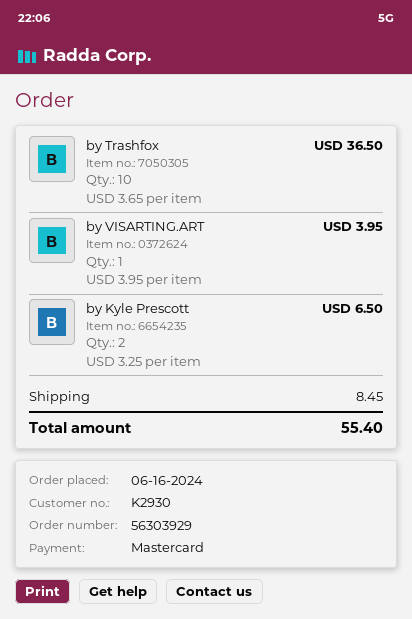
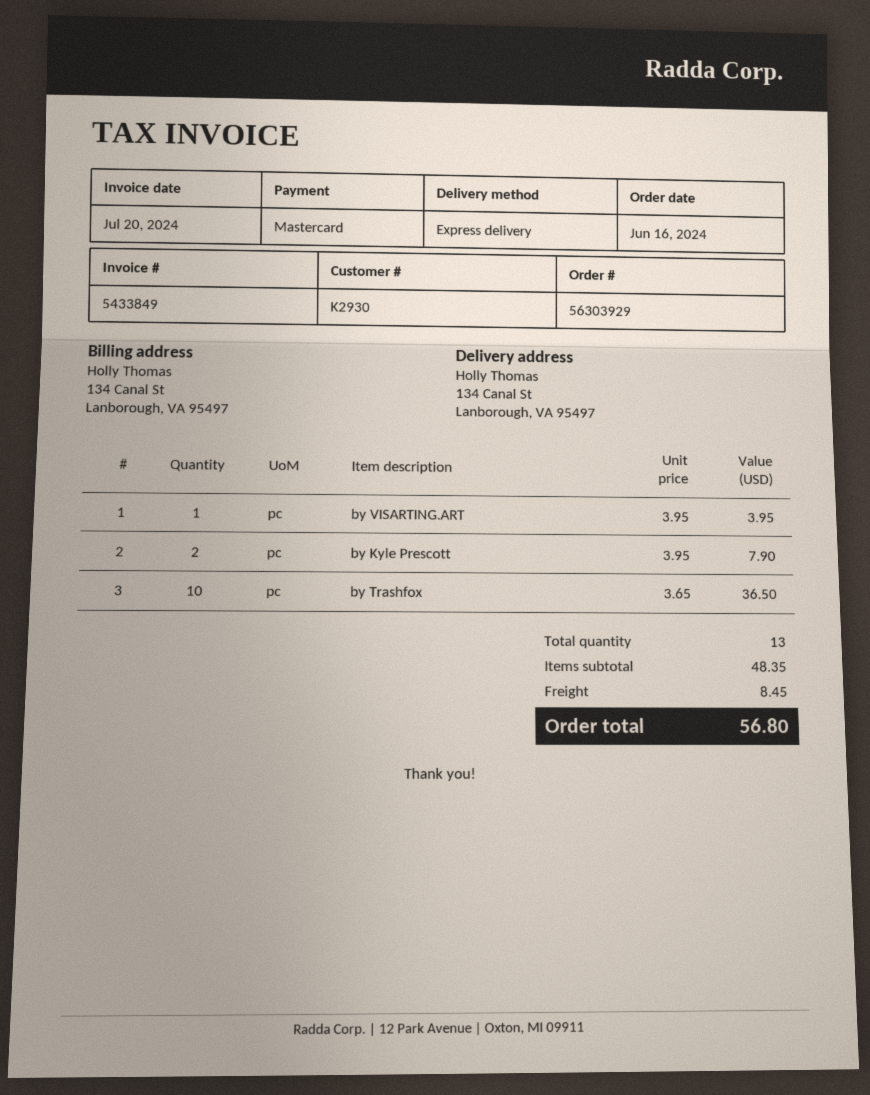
by Kyle Prescott: 2 x 3.25 = 6.50 -> 2 x 3.95 = 7.90
total: 55.40 -> 56.80

